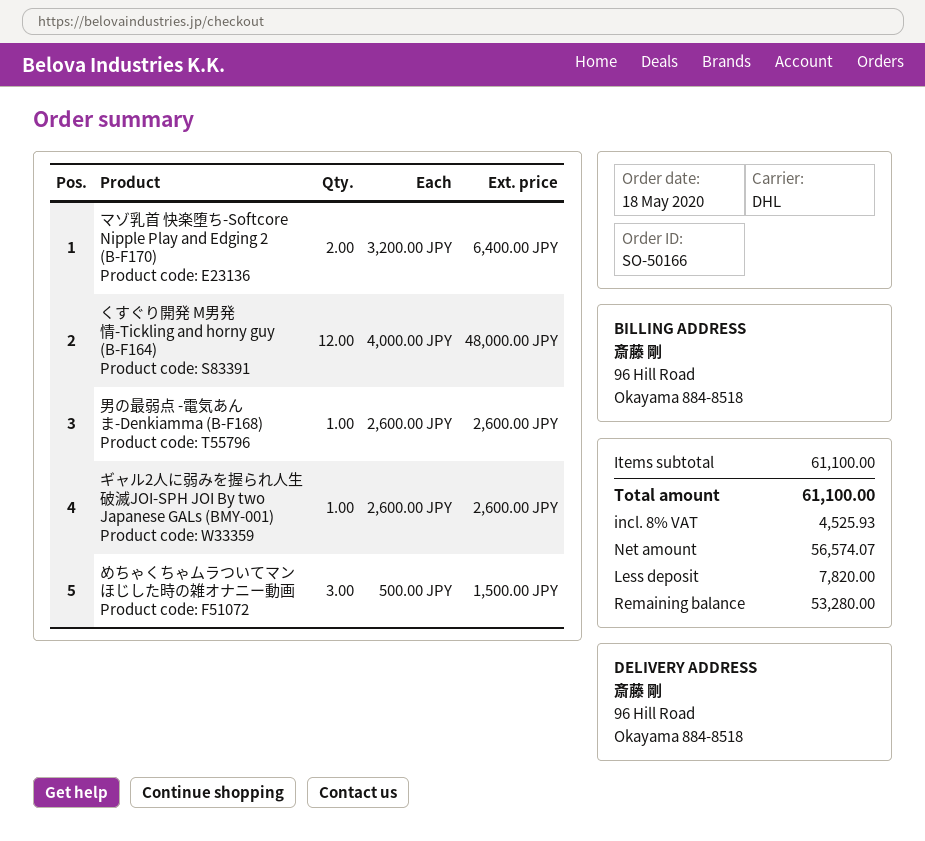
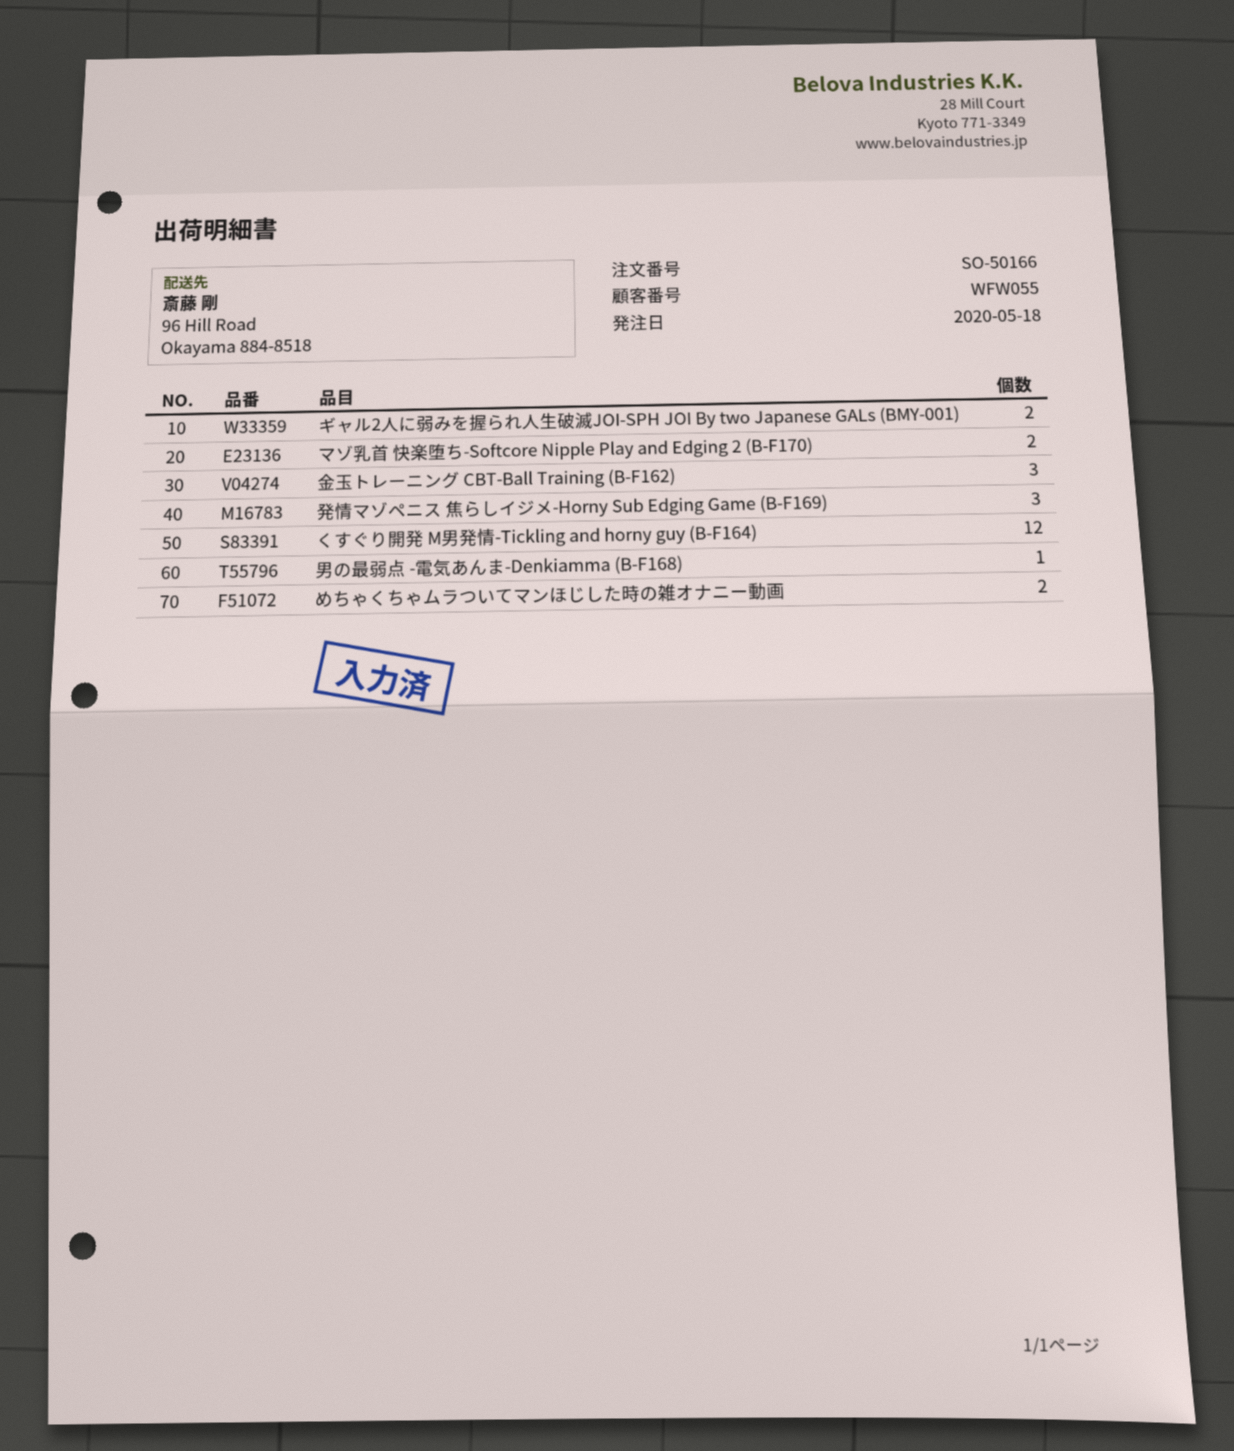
ギャル2人に弱みを握られ人生破滅JOI-SPH JOI By two Japanese GALs (BMY-001): 1 -> 2
めちゃくちゃムラついてマンほじした時の雑オナニー動画: 3 -> 2
金玉トレーニング CBT-Ball Training (B-F162): none -> 3
発情マゾペニス 焦らしイジメ-Horny Sub Edging Game (B-F169): none -> 3

